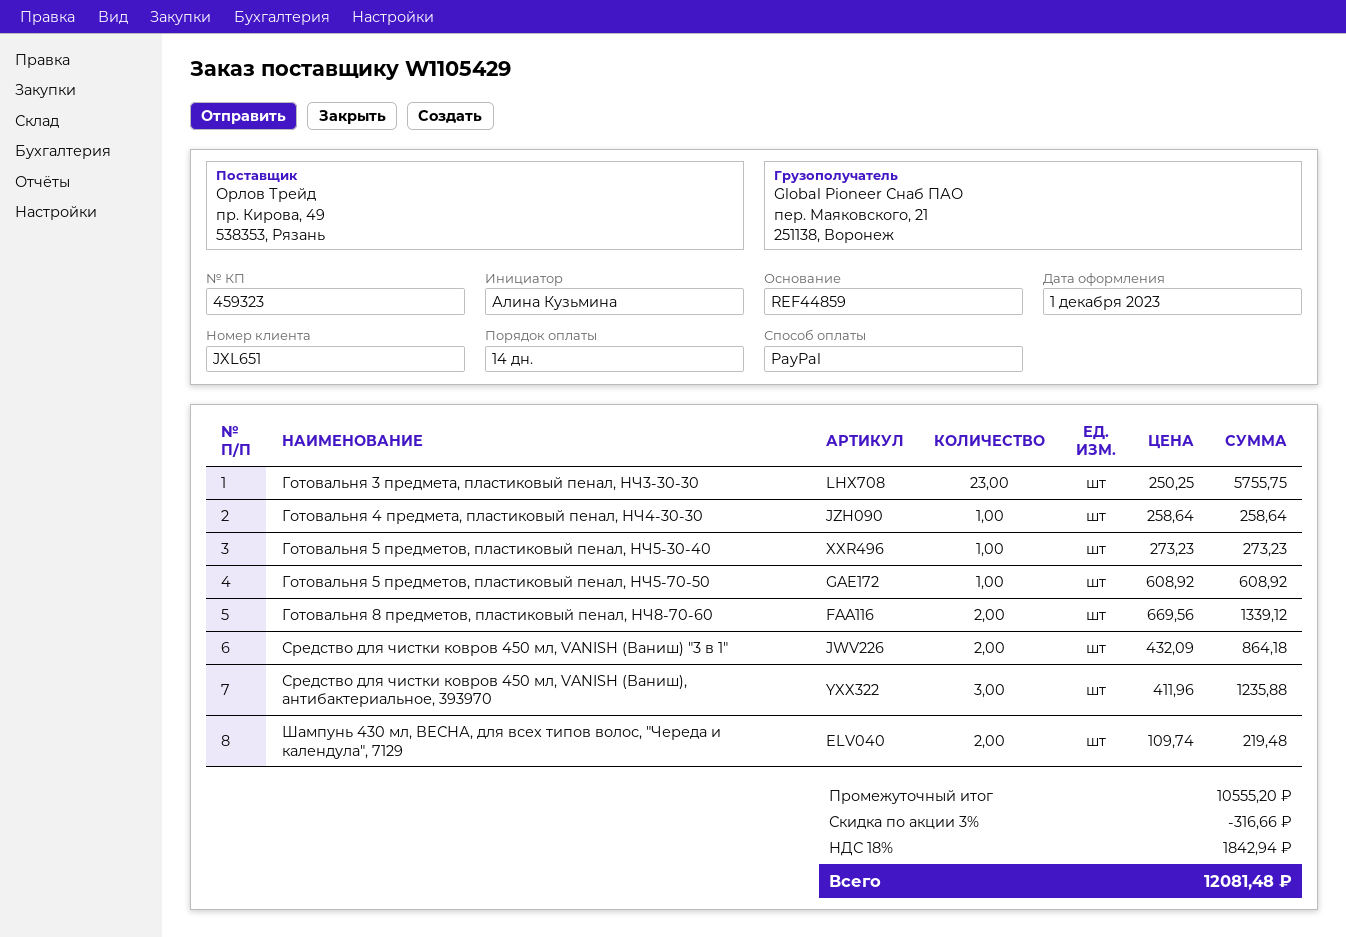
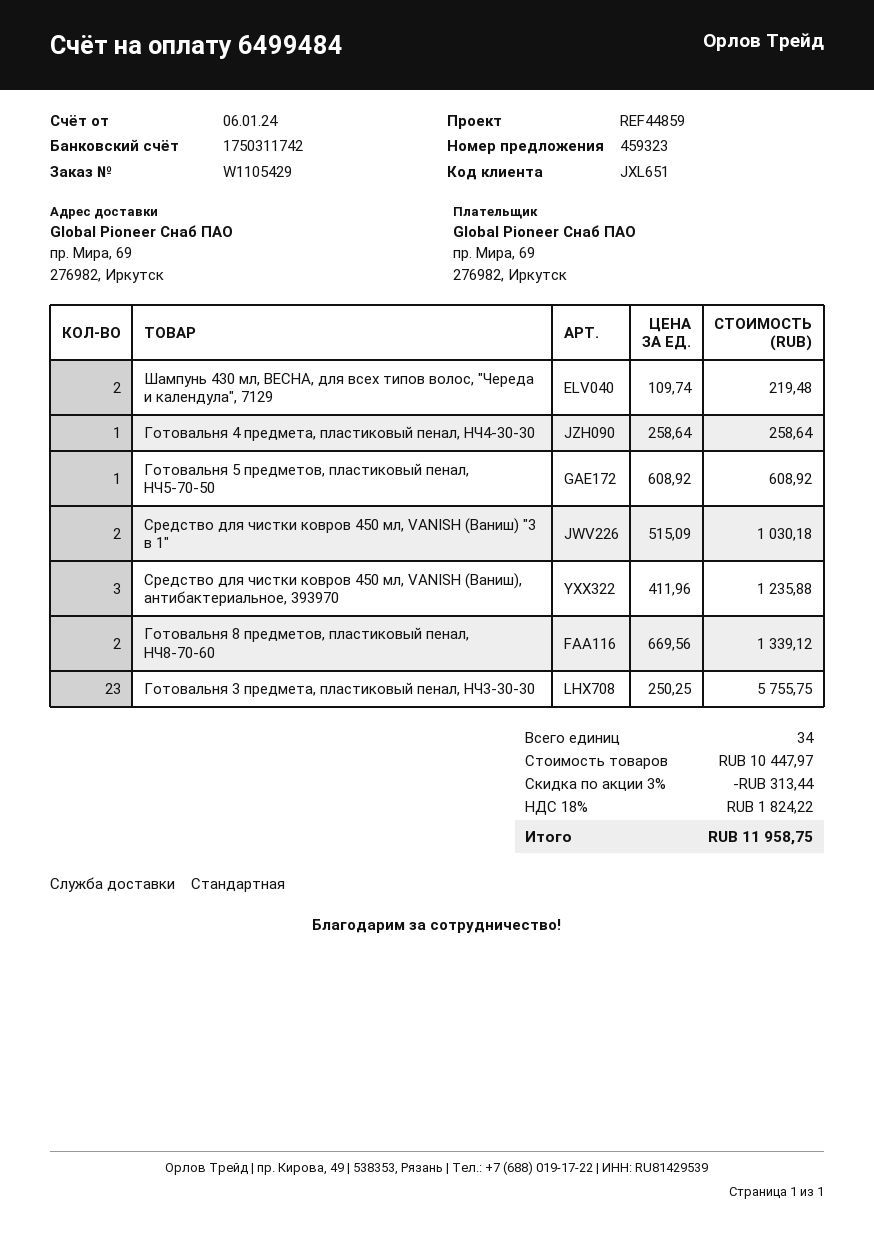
ship to: пер. Маяковского, 21, 251138, Воронеж -> пр. Мира, 69, 276982, Иркутск
Готовальня 5 предметов, пластиковый пенал, НЧ5-30-40: 1 x 273.23 = 273.23 -> none
Средство для чистки ковров 450 мл, VANISH (Ваниш) "3 в 1": 2 x 432.09 = 864.18 -> 2 x 515.09 = 1030.18
subtotal: 10555.20 -> 10447.97
discount: 3% = 316.66 -> 3% = 313.44
tax: 18% = 1842.94 -> 18% = 1824.22
total: 12081.48 -> 11958.75

